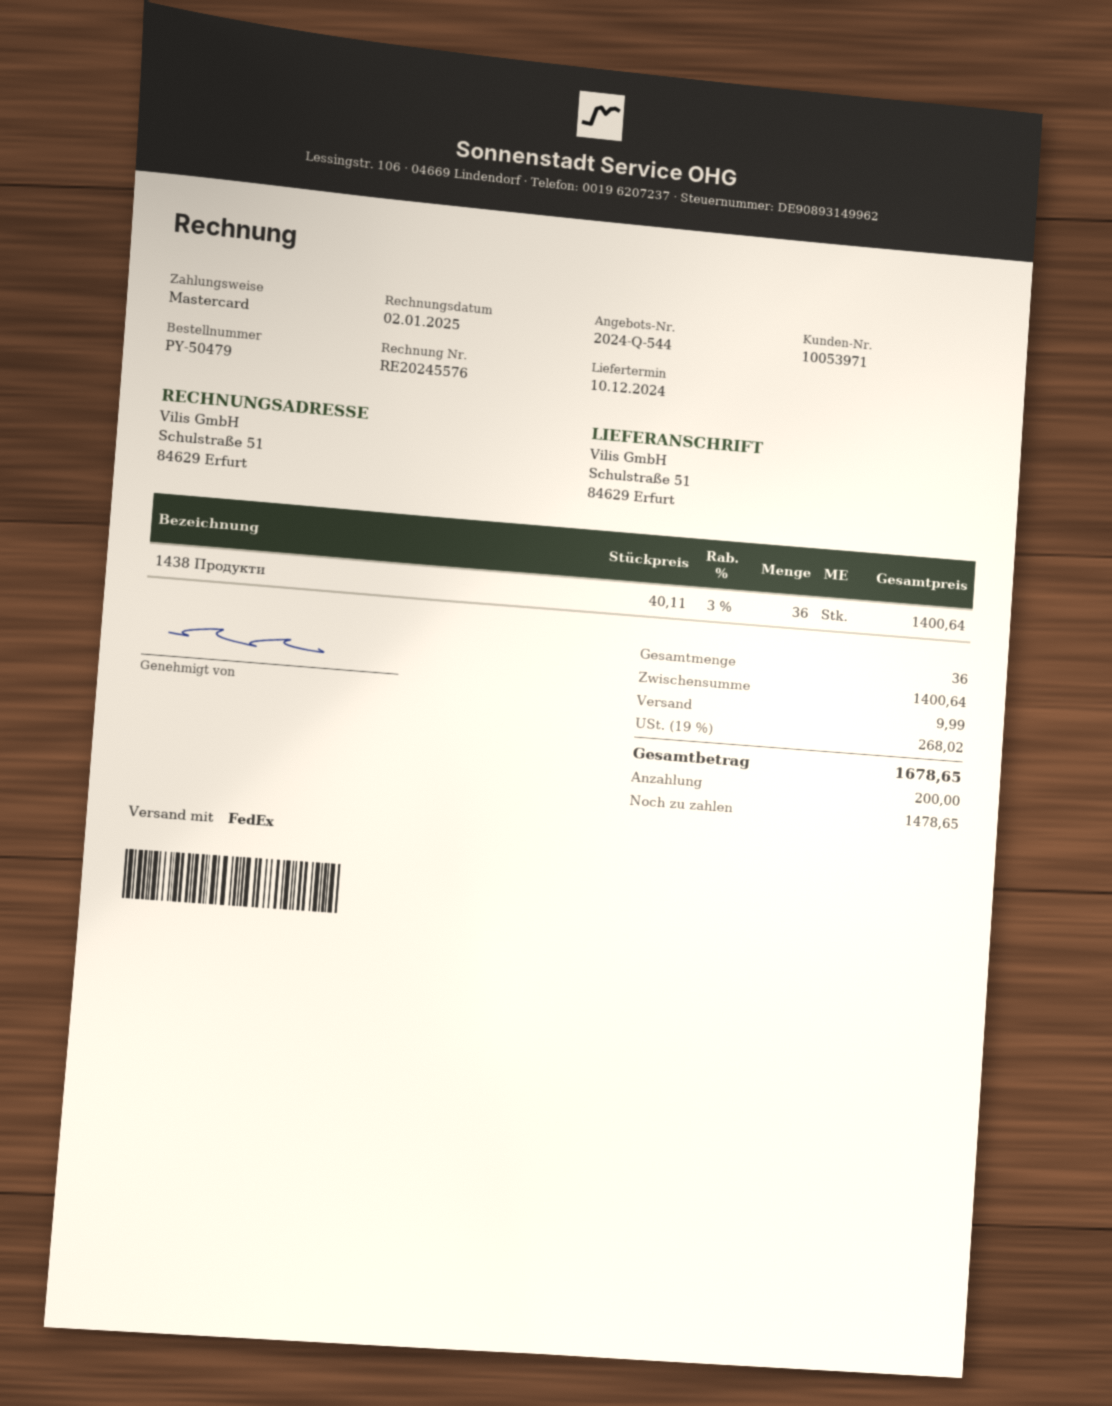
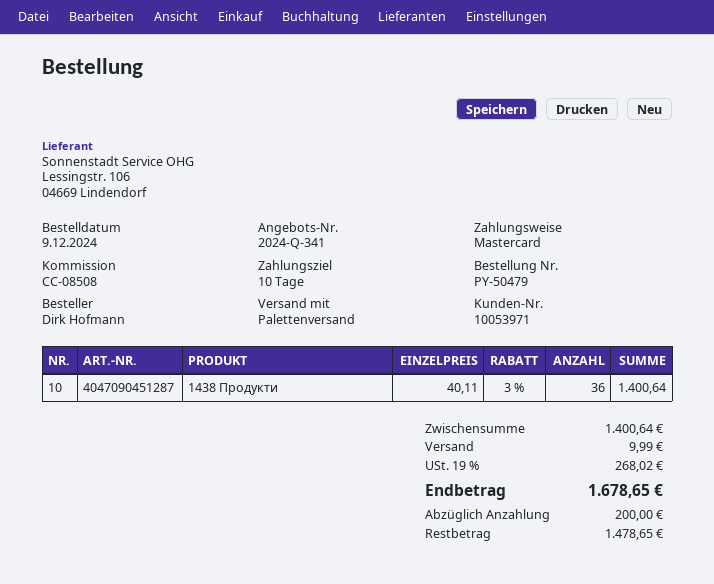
quote number: 2024-Q-544 -> 2024-Q-341
shipping method: FedEx -> pallet freight

